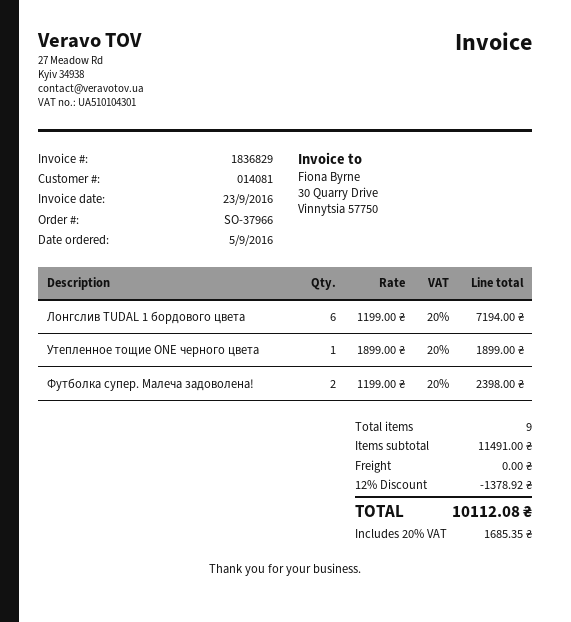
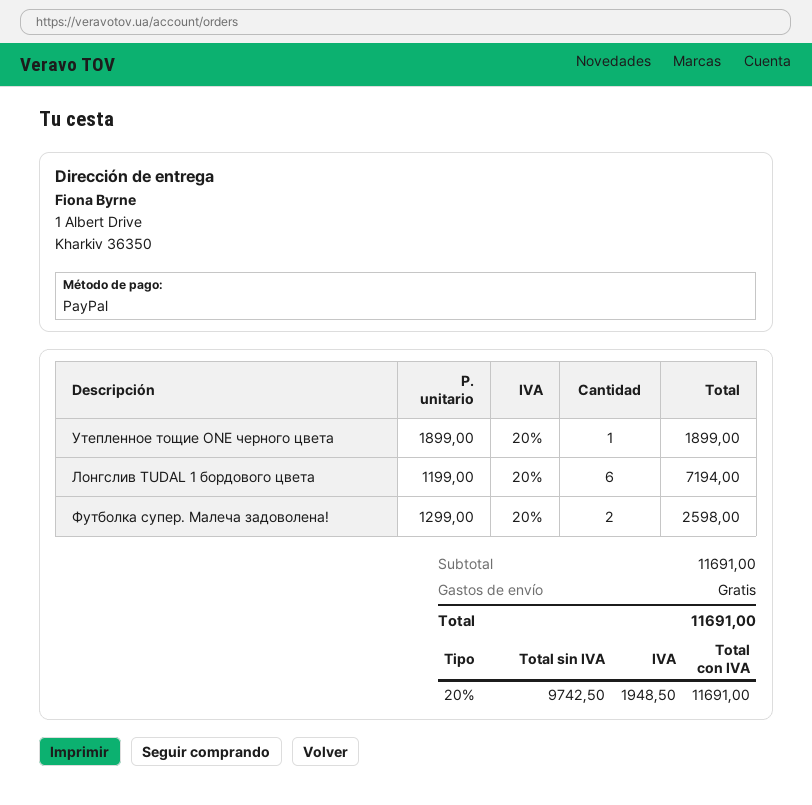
Футболка супер. Малеча задоволена!: 2 x 1199.00 = 2398.00 -> 2 x 1299.00 = 2598.00
subtotal: 11491.00 -> 11691.00
discount: 12% = 1378.92 -> none
tax: 20% = 1685.35 -> 20% = 1948.50
total: 10112.08 -> 11691.00

